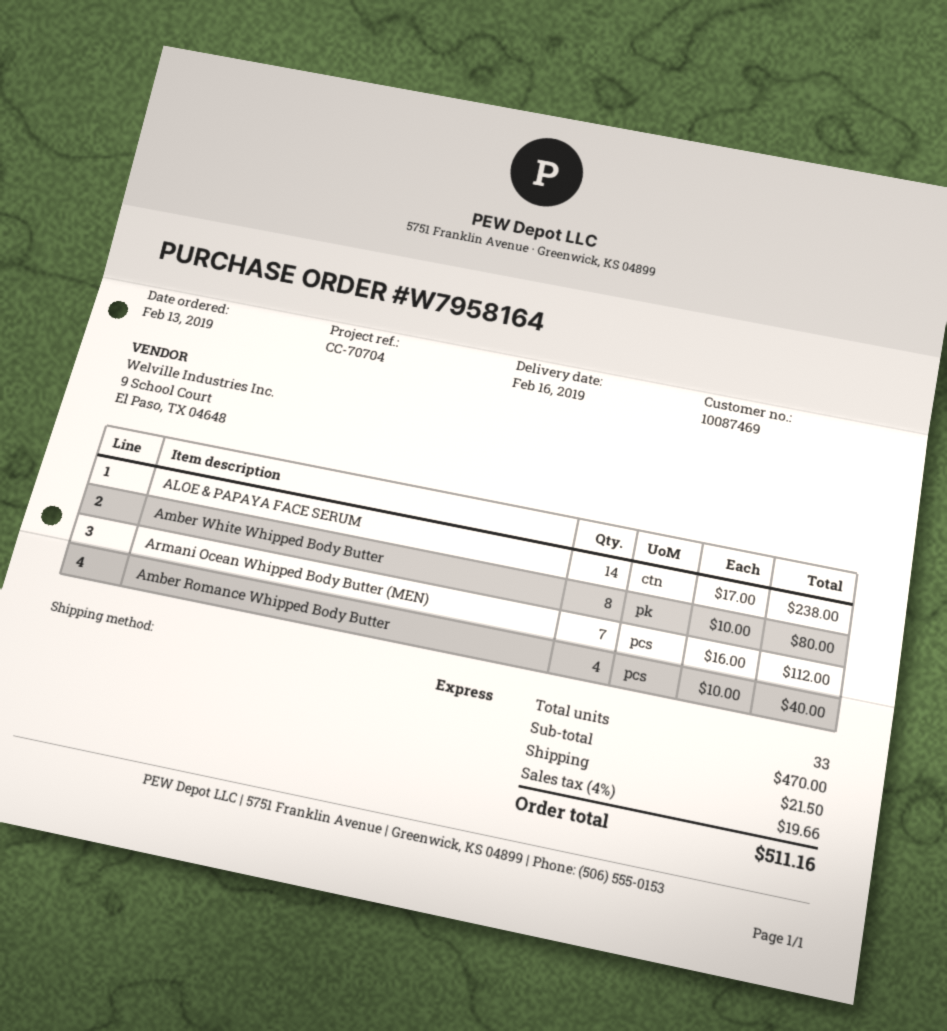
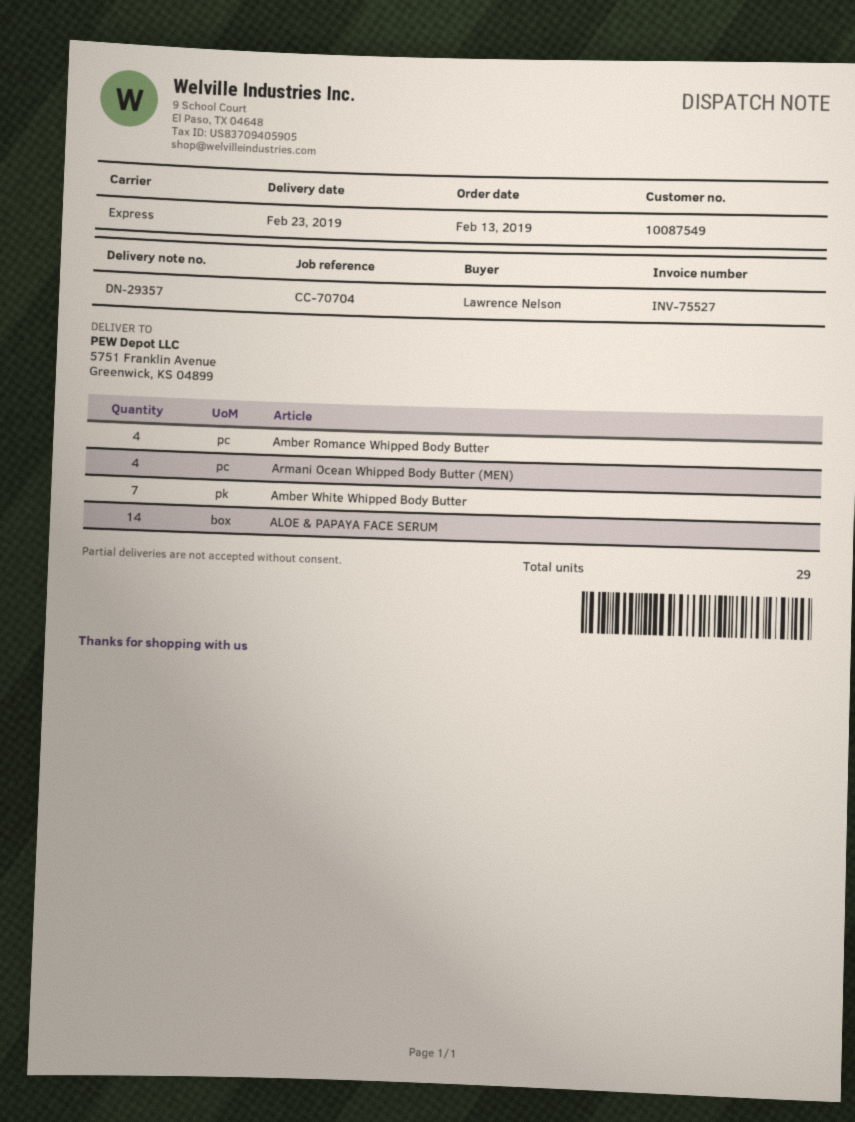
delivery date: 2019-02-16 -> 2019-02-23
customer number: 10087469 -> 10087549
Amber White Whipped Body Butter: 8 -> 7
Armani Ocean Whipped Body Butter (MEN): 7 -> 4
total quantity: 33 -> 29

